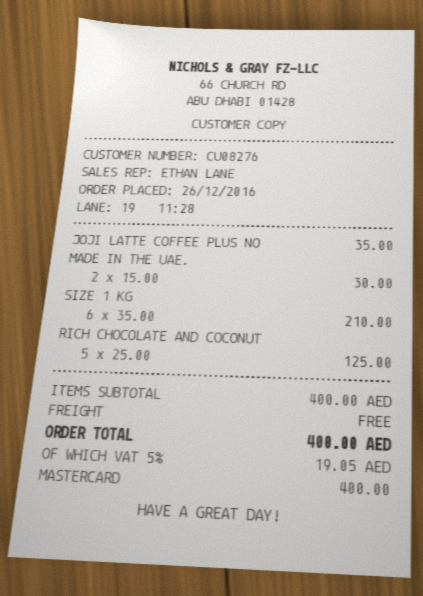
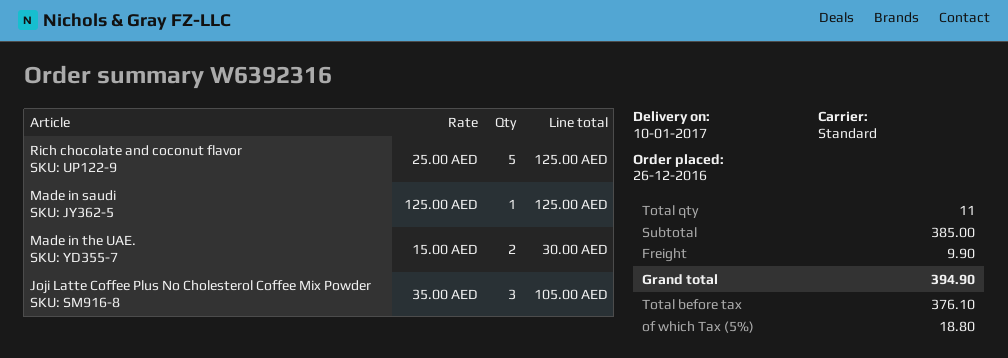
JOJI LATTE COFFEE PLUS NO: 1 x 35.00 = 35.00 -> 3 x 35.00 = 105.00
SIZE 1 KG: 6 x 35.00 = 210.00 -> none
Made in saudi: none -> 1 x 125.00 = 125.00
subtotal: 400.00 -> 385.00
shipping: 0.00 -> 9.90
tax: 5% = 19.05 -> 5% = 18.80
total: 400.00 -> 394.90

